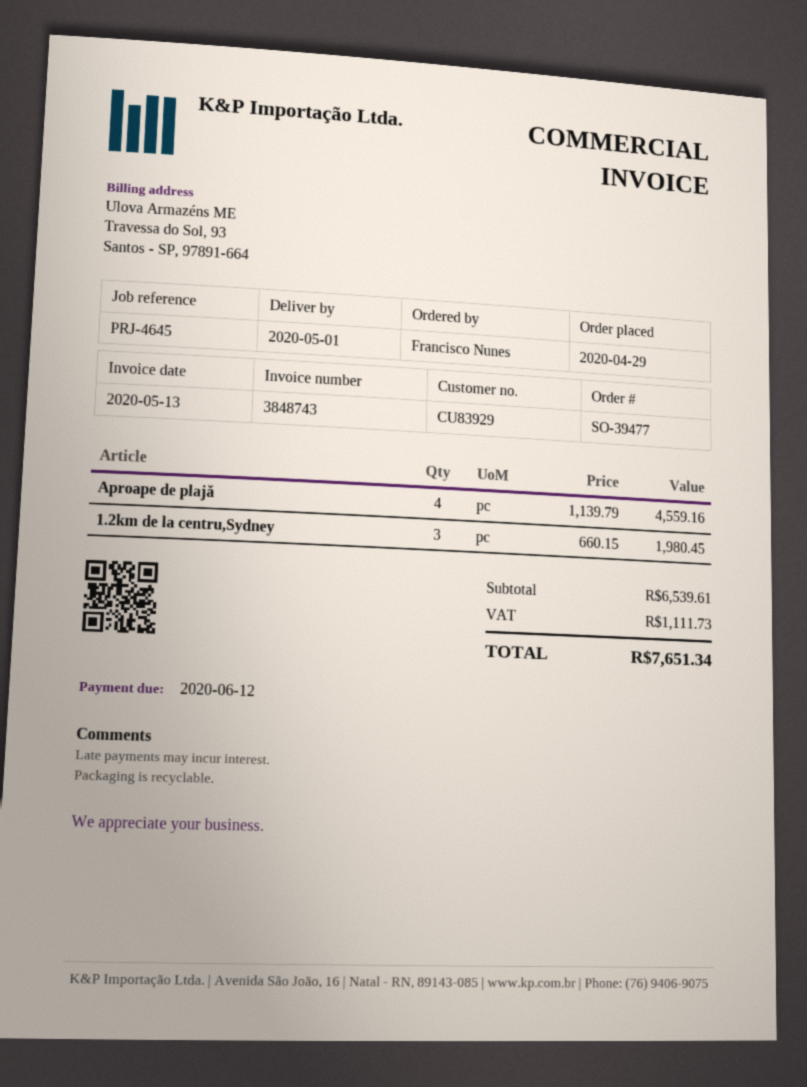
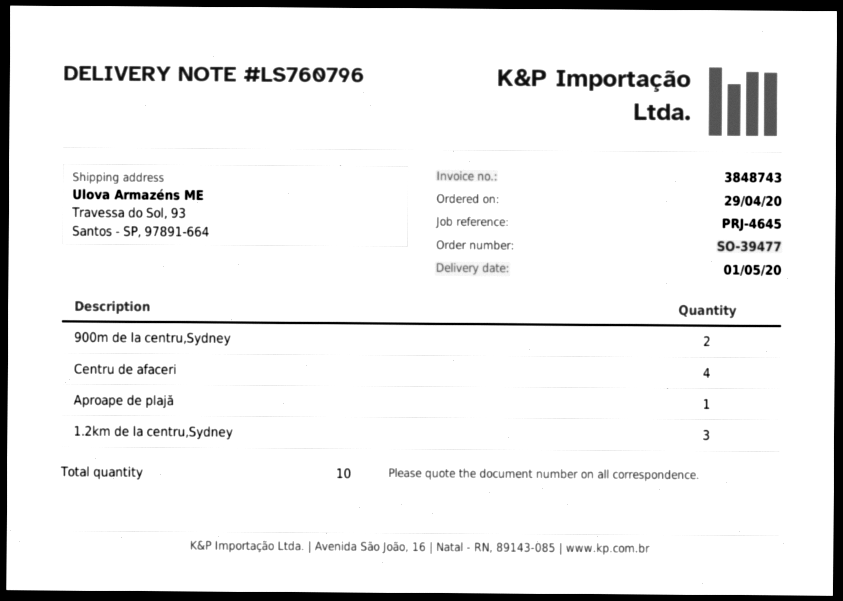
Aproape de plajă: 4 -> 1
900m de la centru,Sydney: none -> 2
Centru de afaceri: none -> 4

